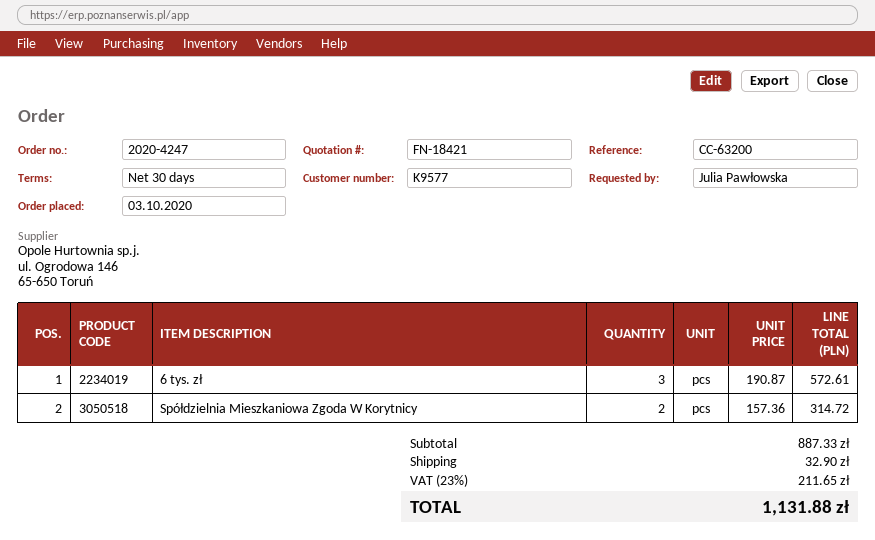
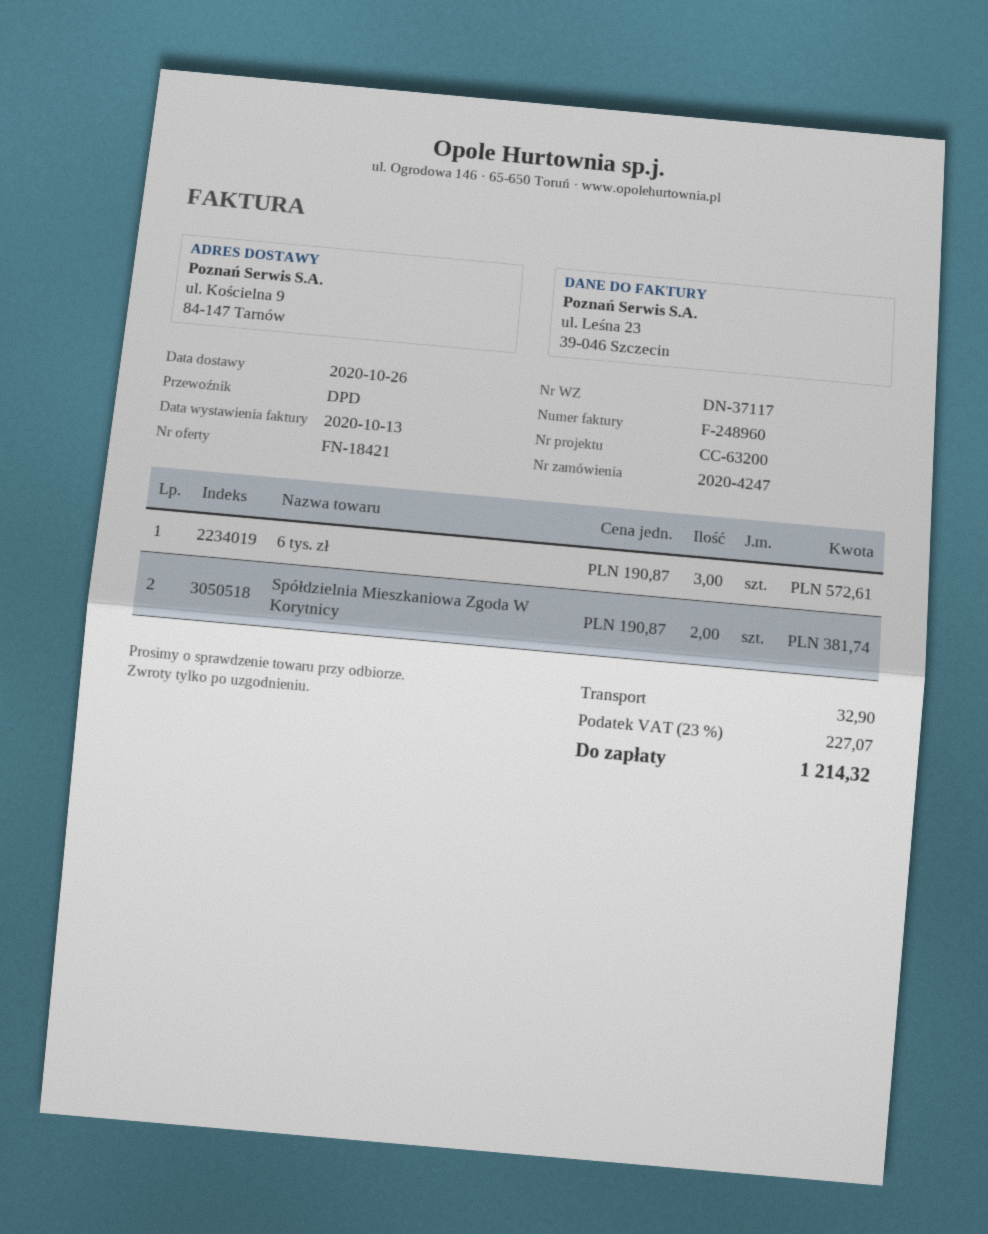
Spółdzielnia Mieszkaniowa Zgoda W Korytnicy: 2 x 157.36 = 314.72 -> 2 x 190.87 = 381.74
tax: 23% = 211.65 -> 23% = 227.07
total: 1131.88 -> 1214.32

